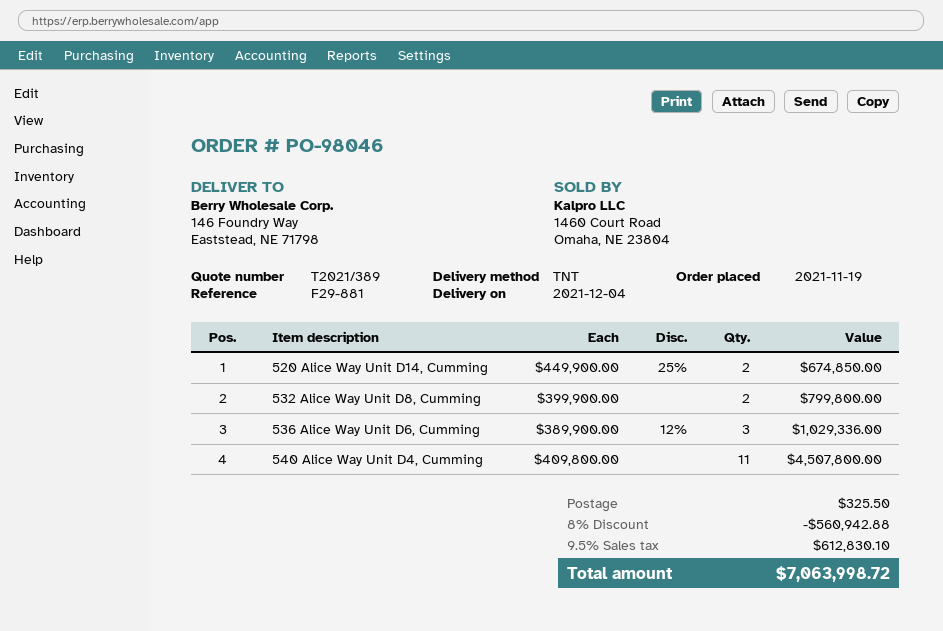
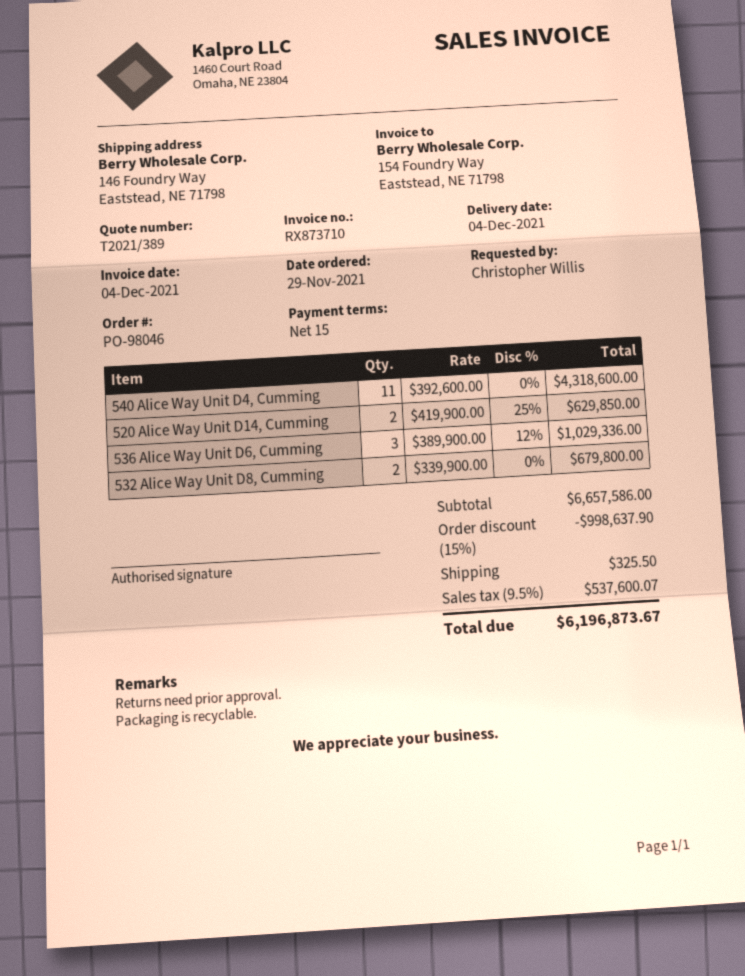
order date: 2021-11-19 -> 2021-11-29
520 Alice Way Unit D14, Cumming: 2 x 449900.00 - 25% = 674850.00 -> 2 x 419900.00 - 25% = 629850.00
532 Alice Way Unit D8, Cumming: 2 x 399900.00 = 799800.00 -> 2 x 339900.00 = 679800.00
540 Alice Way Unit D4, Cumming: 11 x 409800.00 = 4507800.00 -> 11 x 392600.00 = 4318600.00
discount: 8% = 560942.88 -> 15% = 998637.90
tax: 9.5% = 612830.10 -> 9.5% = 537600.07
total: 7063998.72 -> 6196873.67

